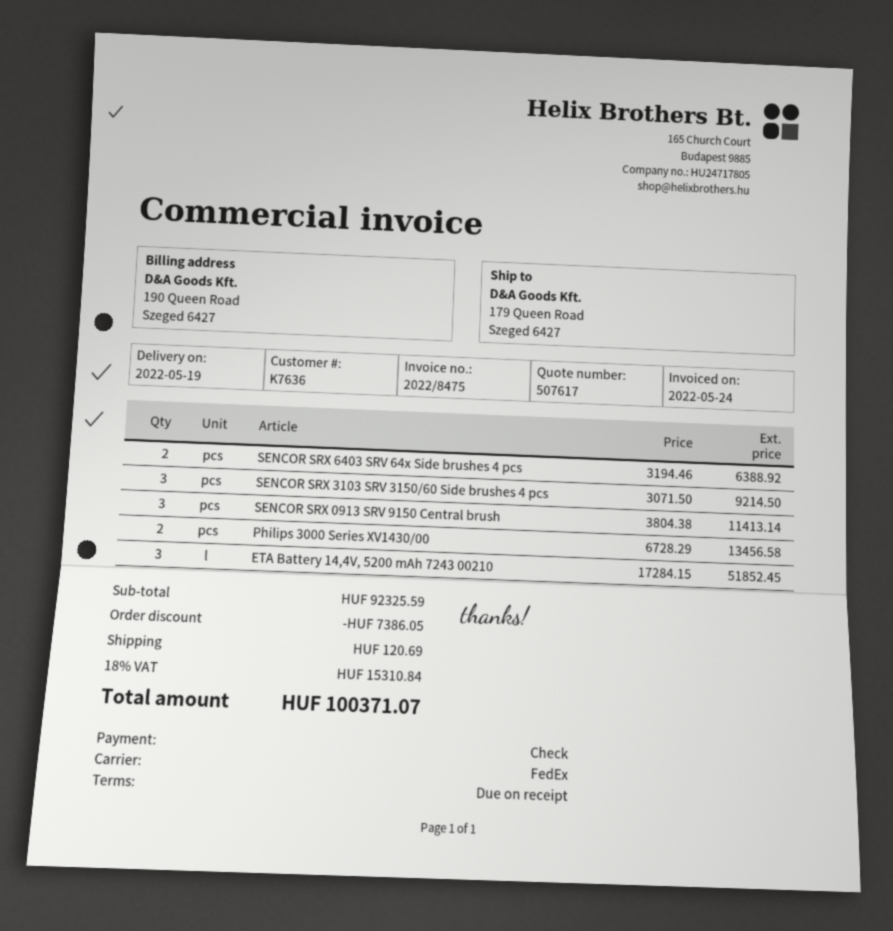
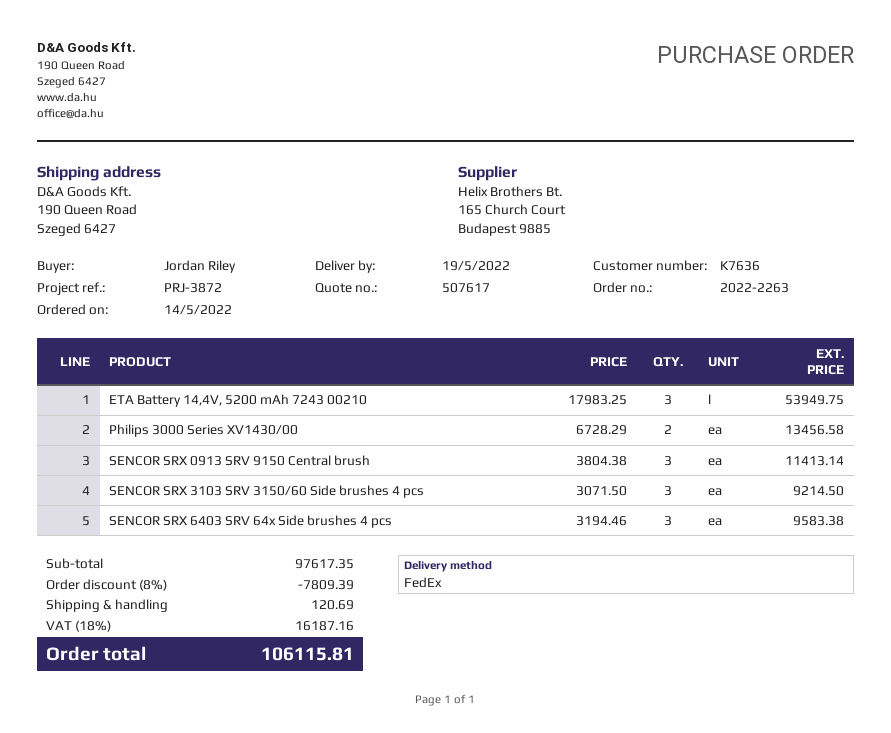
ship to: 179 Queen Road, Szeged 6427 -> 190 Queen Road, Szeged 6427
SENCOR SRX 6403 SRV 64x Side brushes 4 pcs: 2 x 3194.46 = 6388.92 -> 3 x 3194.46 = 9583.38
ETA Battery 14,4V, 5200 mAh 7243 00210: 3 x 17284.15 = 51852.45 -> 3 x 17983.25 = 53949.75
subtotal: 92325.59 -> 97617.35
discount: 7386.05 -> 7809.39
tax: 18% = 15310.84 -> 18% = 16187.16
total: 100371.07 -> 106115.81

